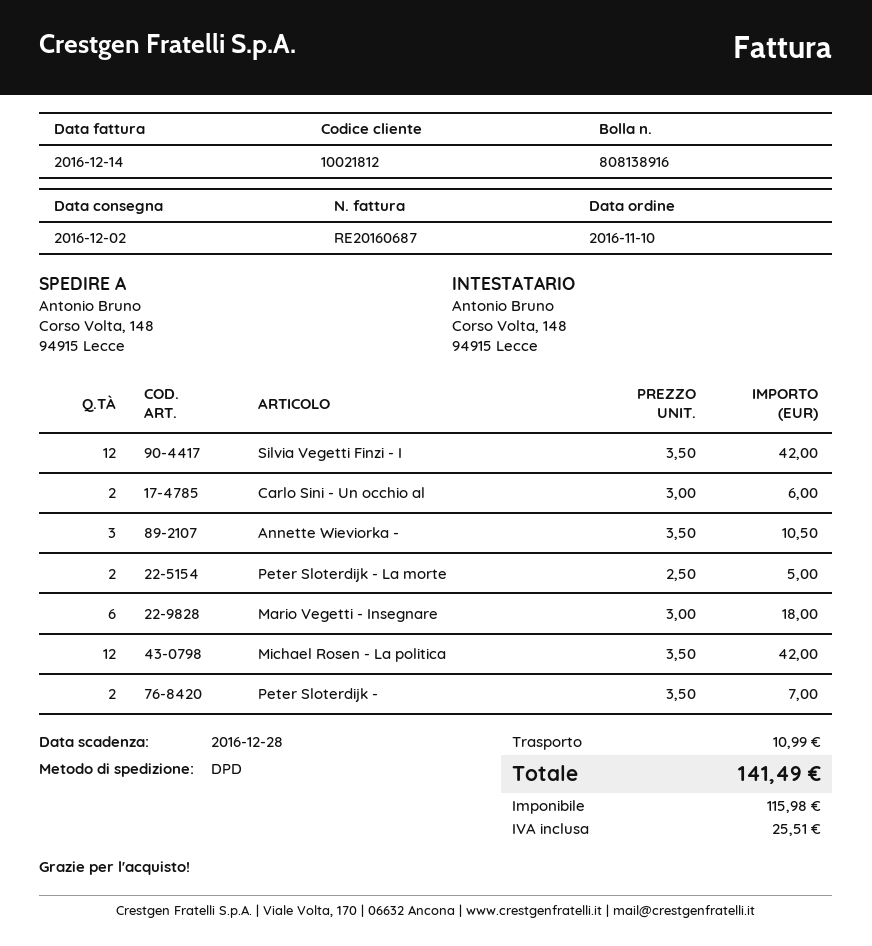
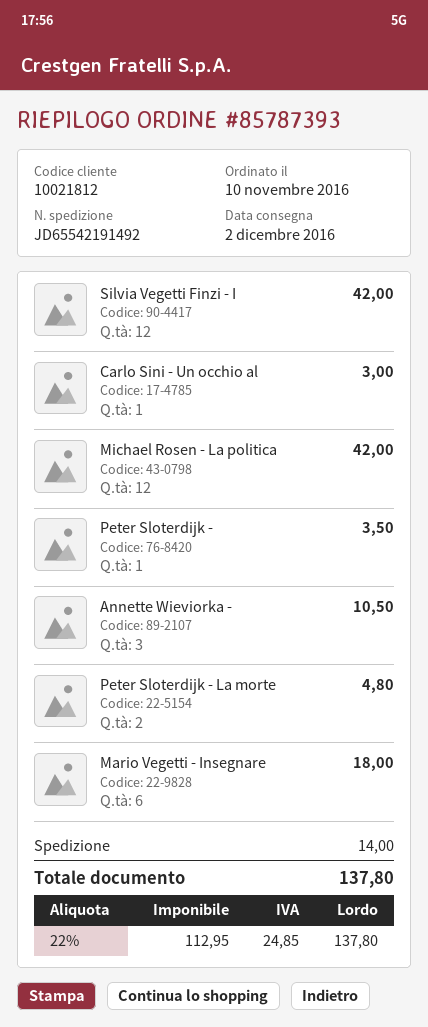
Carlo Sini - Un occhio al: 2 for 6.00 -> 1 for 3.00
Peter Sloterdijk - La morte: 2 for 5.00 -> 2 for 4.80
Peter Sloterdijk -: 2 for 7.00 -> 1 for 3.50
shipping: 10.99 -> 14.00
net: 115.98 -> 112.95
tax: 25.51 -> 24.85
total: 141.49 -> 137.80

